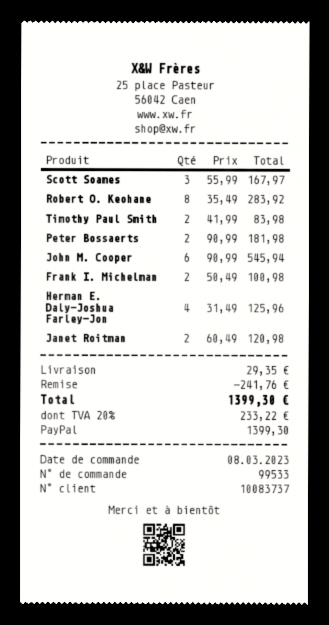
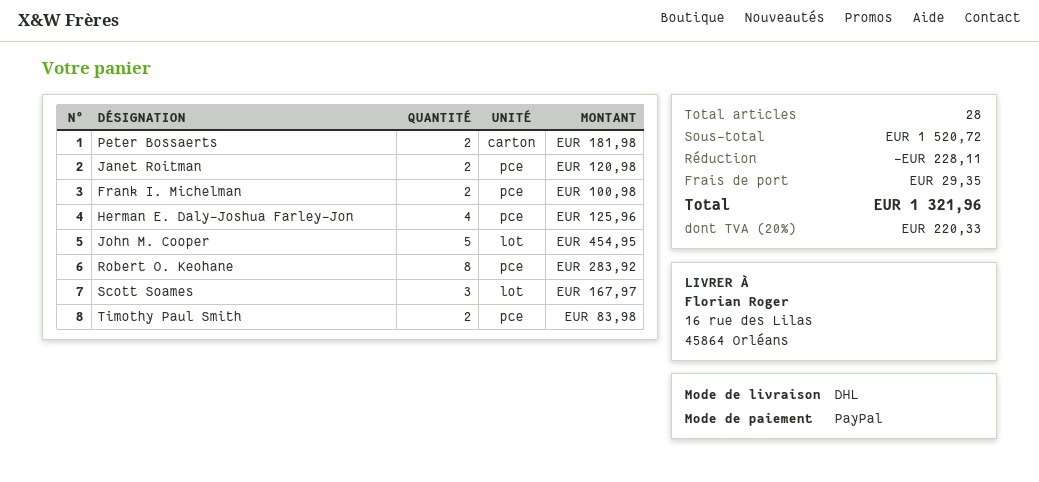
John M. Cooper: 6 for 545.94 -> 5 for 454.95
discount: 241.76 -> 228.11
tax: 20% = 233.22 -> 20% = 220.33
total: 1399.30 -> 1321.96

